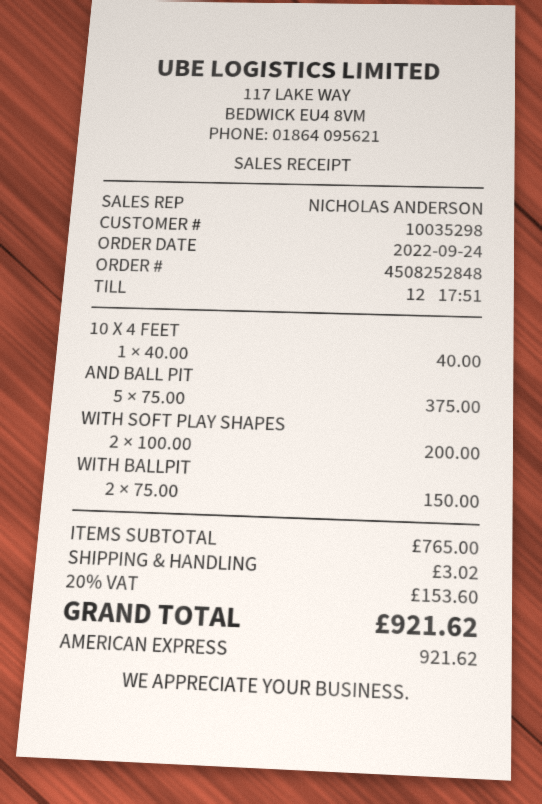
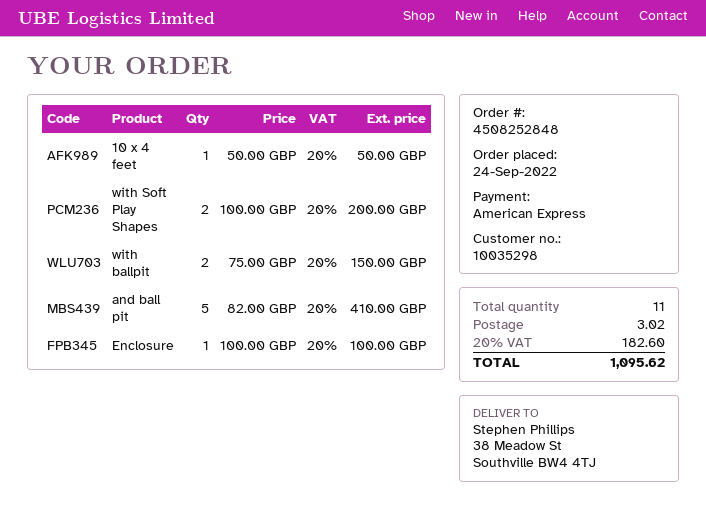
10 X 4 FEET: 1 x 40.00 = 40.00 -> 1 x 50.00 = 50.00
AND BALL PIT: 5 x 75.00 = 375.00 -> 5 x 82.00 = 410.00
Enclosure: none -> 1 x 100.00 = 100.00
tax: 20% = 153.60 -> 20% = 182.60
total: 921.62 -> 1095.62

